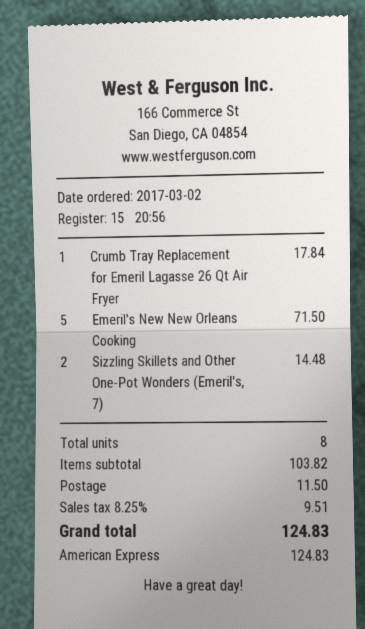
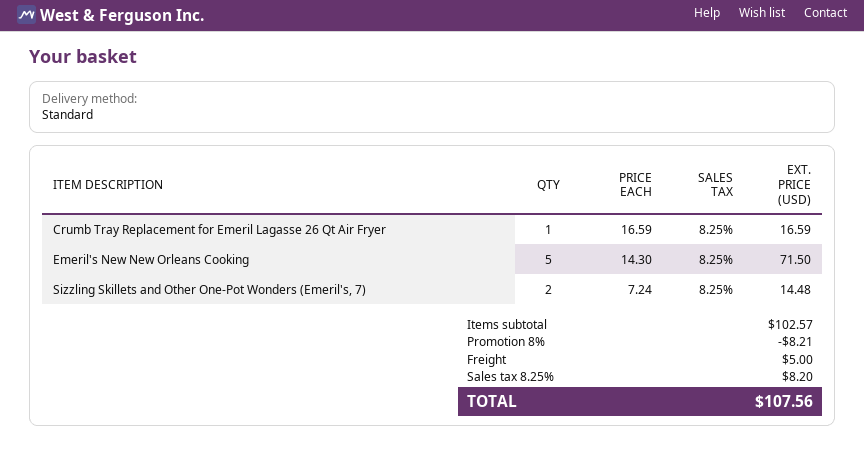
Crumb Tray Replacement for Emeril Lagasse 26 Qt Air Fryer: 1 for 17.84 -> 1 for 16.59
subtotal: 103.82 -> 102.57
discount: none -> 8% = 8.21
shipping: 11.50 -> 5.00
tax: 8.25% = 9.51 -> 8.25% = 8.20
total: 124.83 -> 107.56

